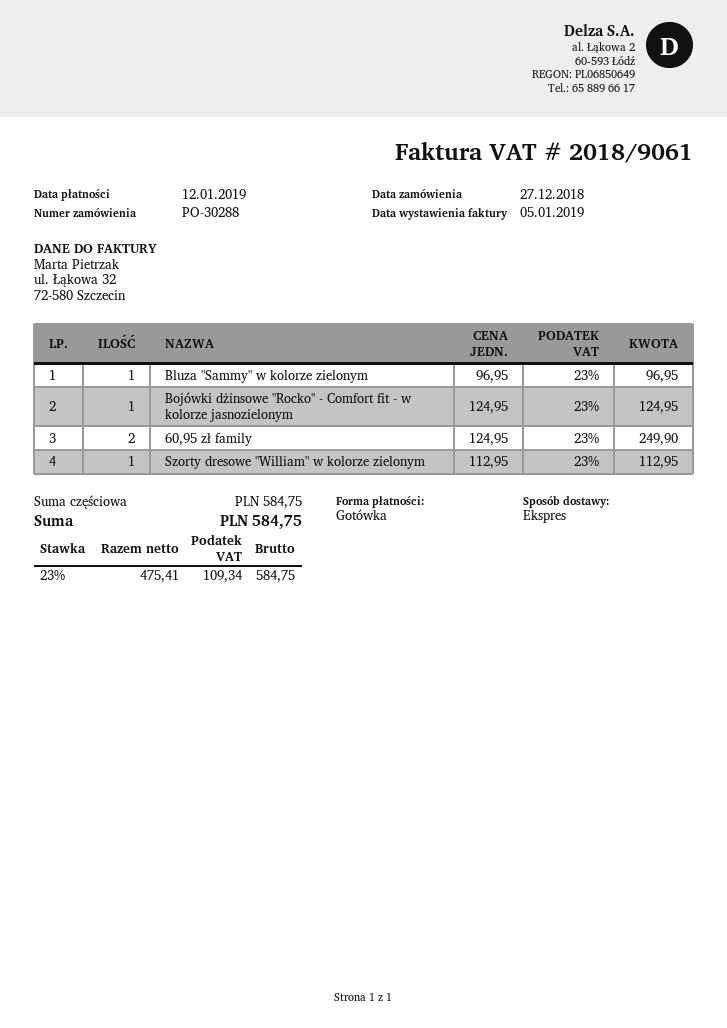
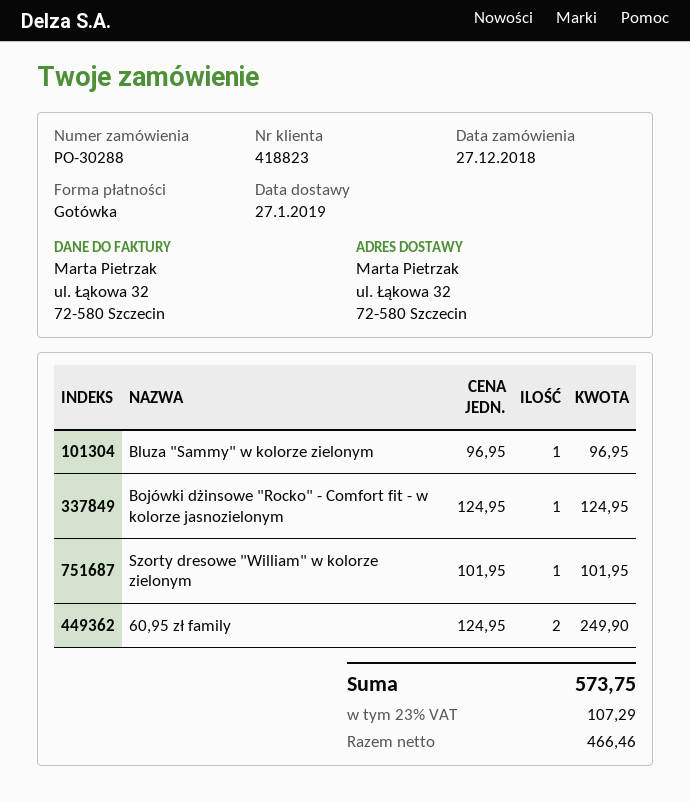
Szorty dresowe "William" w kolorze zielonym: 1 x 112.95 = 112.95 -> 1 x 101.95 = 101.95
net: 475.41 -> 466.46
tax: 23% = 109.34 -> 23% = 107.29
total: 584.75 -> 573.75

